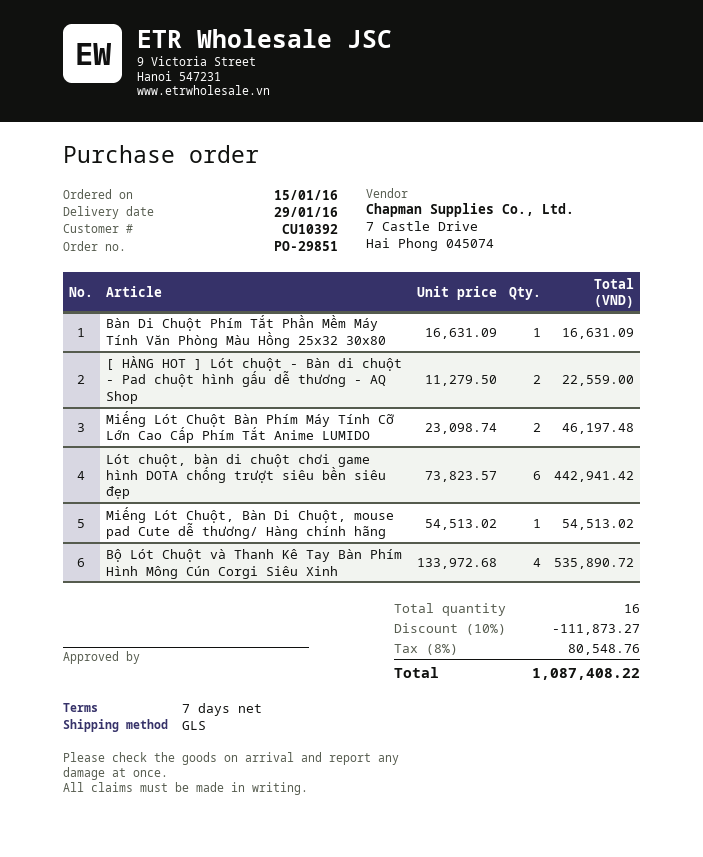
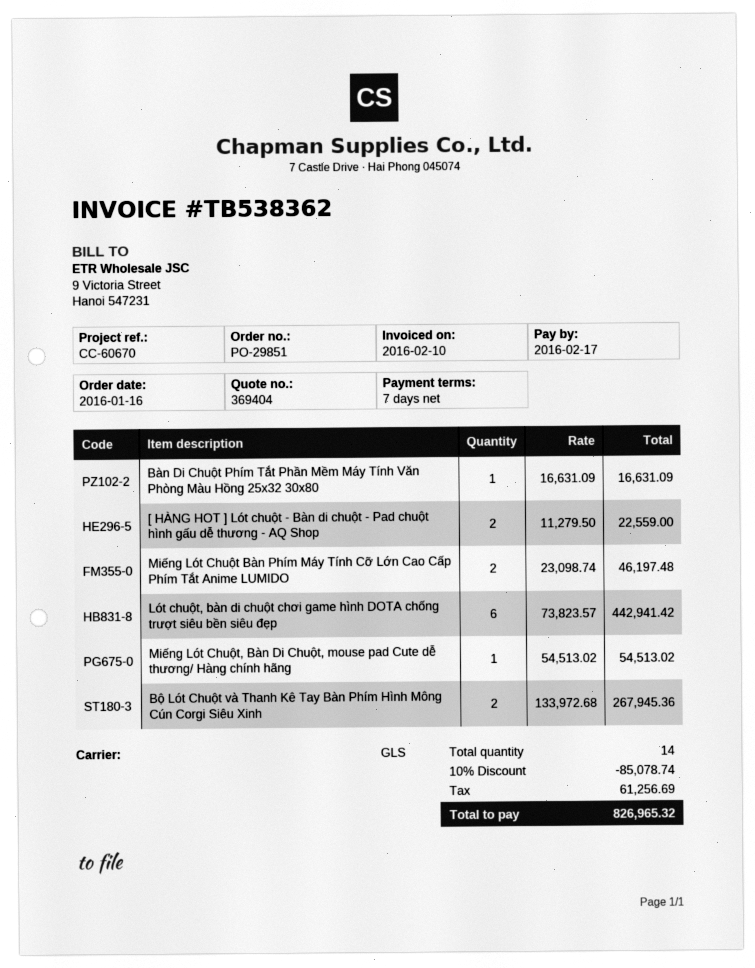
order date: 2016-01-15 -> 2016-01-16
Bộ Lót Chuột và Thanh Kê Tay Bàn Phím Hình Mông Cún Corgi Siêu Xinh: 4 x 133972.68 = 535890.72 -> 2 x 133972.68 = 267945.36
total quantity: 16 -> 14
discount: 10% = 111873.27 -> 10% = 85078.74
tax: 80548.76 -> 61256.69
total: 1087408.22 -> 826965.32

